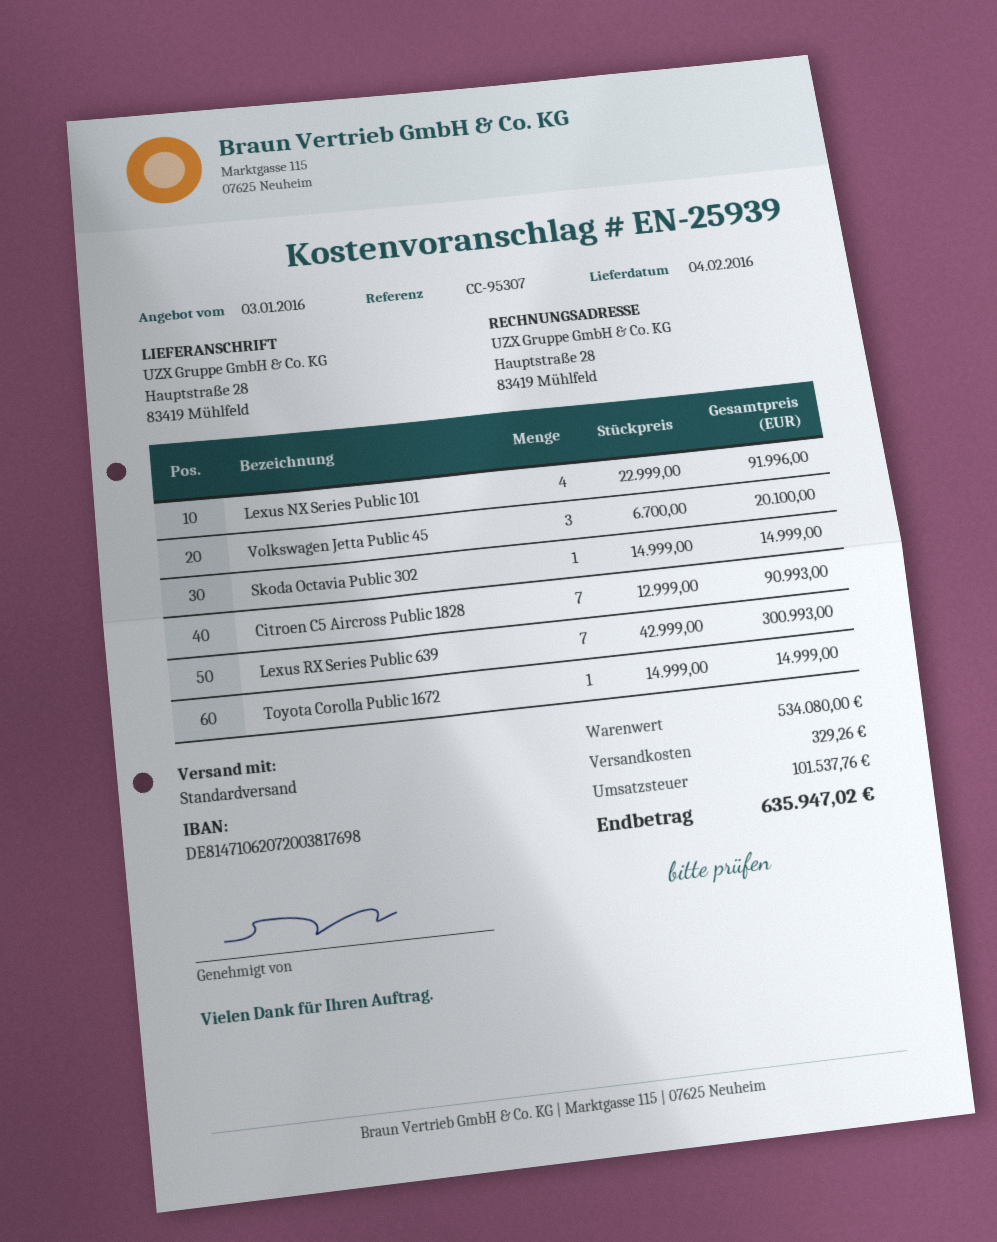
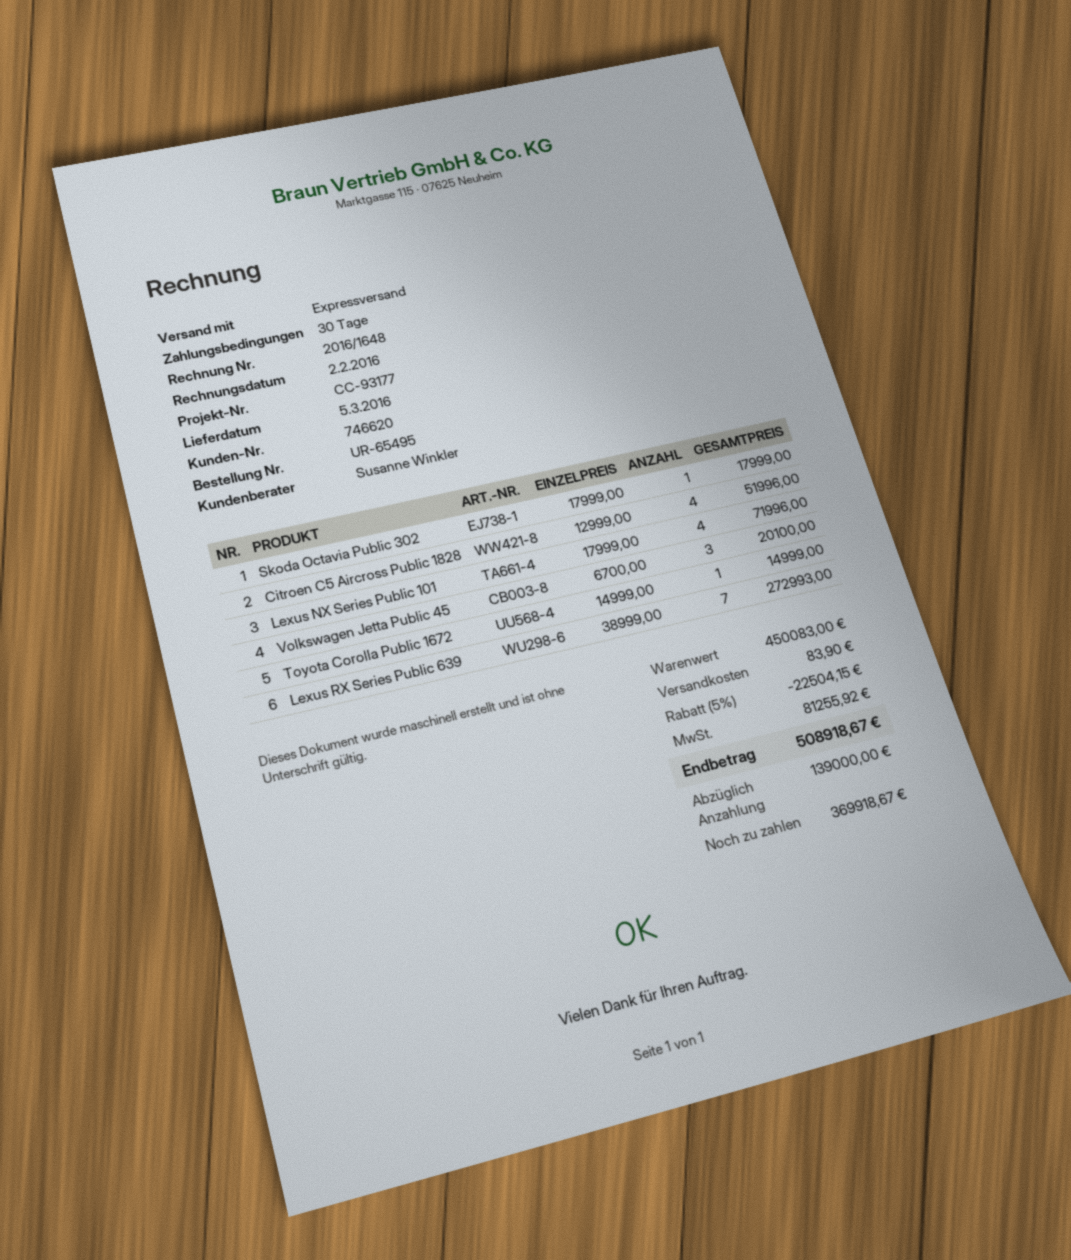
delivery date: 2016-02-04 -> 2016-03-05
reference: CC-95307 -> CC-93177
shipping method: standard -> express
Lexus NX Series Public 101: 4 x 22999.00 = 91996.00 -> 4 x 17999.00 = 71996.00
Skoda Octavia Public 302: 1 x 14999.00 = 14999.00 -> 1 x 17999.00 = 17999.00
Citroen C5 Aircross Public 1828: 7 x 12999.00 = 90993.00 -> 4 x 12999.00 = 51996.00
Lexus RX Series Public 639: 7 x 42999.00 = 300993.00 -> 7 x 38999.00 = 272993.00
subtotal: 534080.00 -> 450083.00
discount: none -> 5% = 22504.15
shipping: 329.26 -> 83.90
tax: 101537.76 -> 81255.92
total: 635947.02 -> 508918.67

